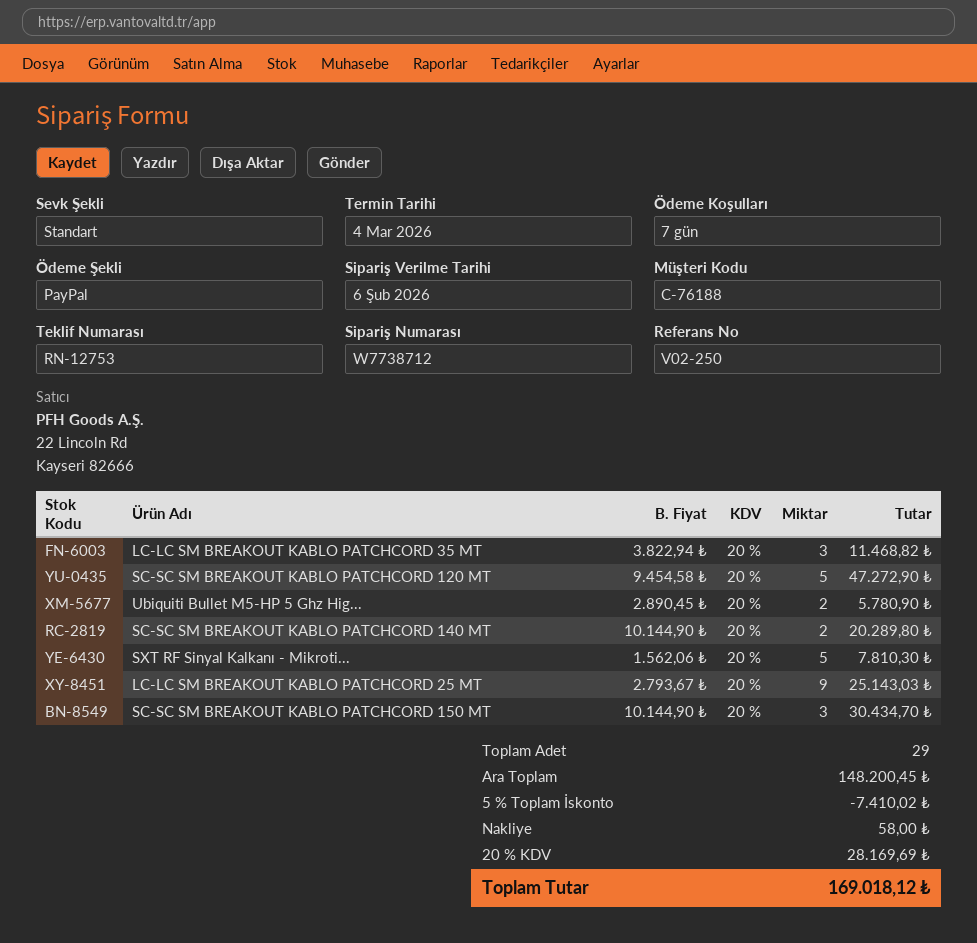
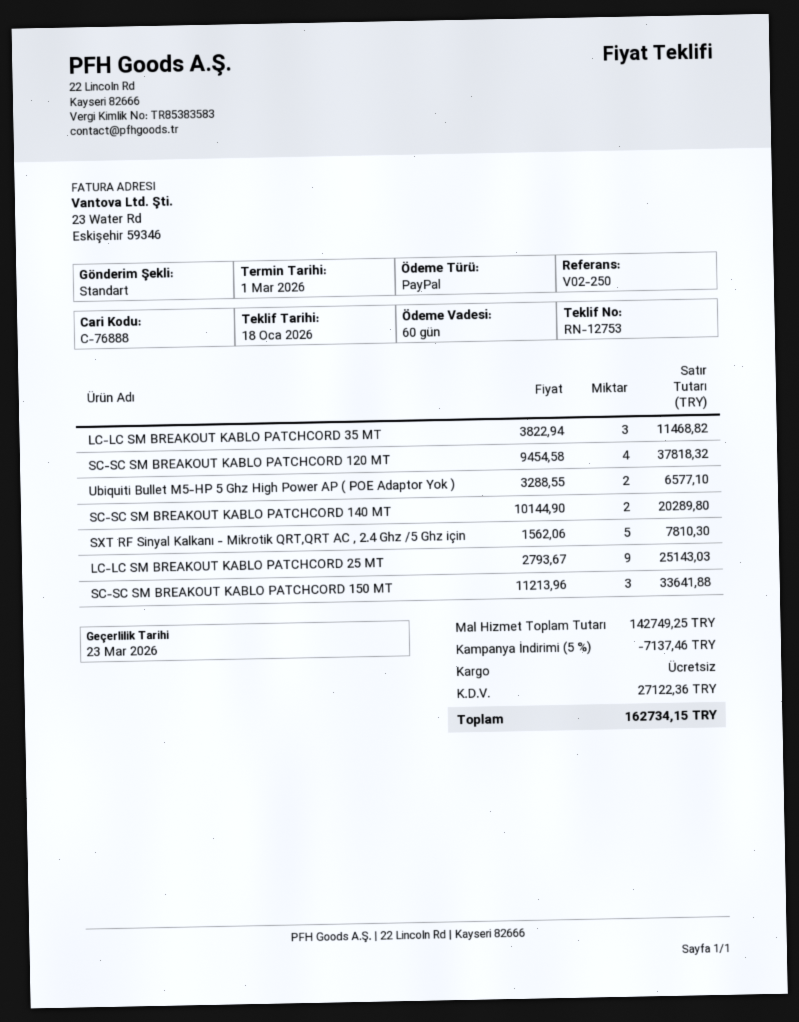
delivery date: 2026-03-04 -> 2026-03-01
payment terms: 7 days -> 60 days
customer number: C-76188 -> C-76888
SC-SC SM BREAKOUT KABLO PATCHCORD 120 MT: 5 x 9454.58 = 47272.90 -> 4 x 9454.58 = 37818.32
Ubiquiti Bullet M5-HP 5 Ghz Hig...: 2 x 2890.45 = 5780.90 -> 2 x 3288.55 = 6577.10
SC-SC SM BREAKOUT KABLO PATCHCORD 150 MT: 3 x 10144.90 = 30434.70 -> 3 x 11213.96 = 33641.88
subtotal: 148200.45 -> 142749.25
discount: 5% = 7410.02 -> 5% = 7137.46
shipping: 58.00 -> 0.00
tax: 28169.69 -> 27122.36
total: 169018.12 -> 162734.15

